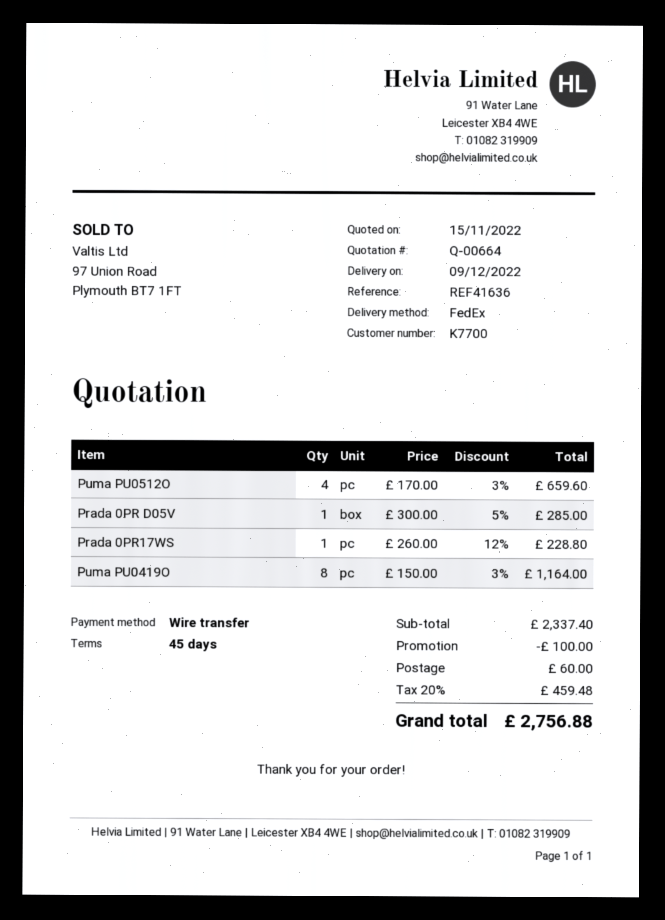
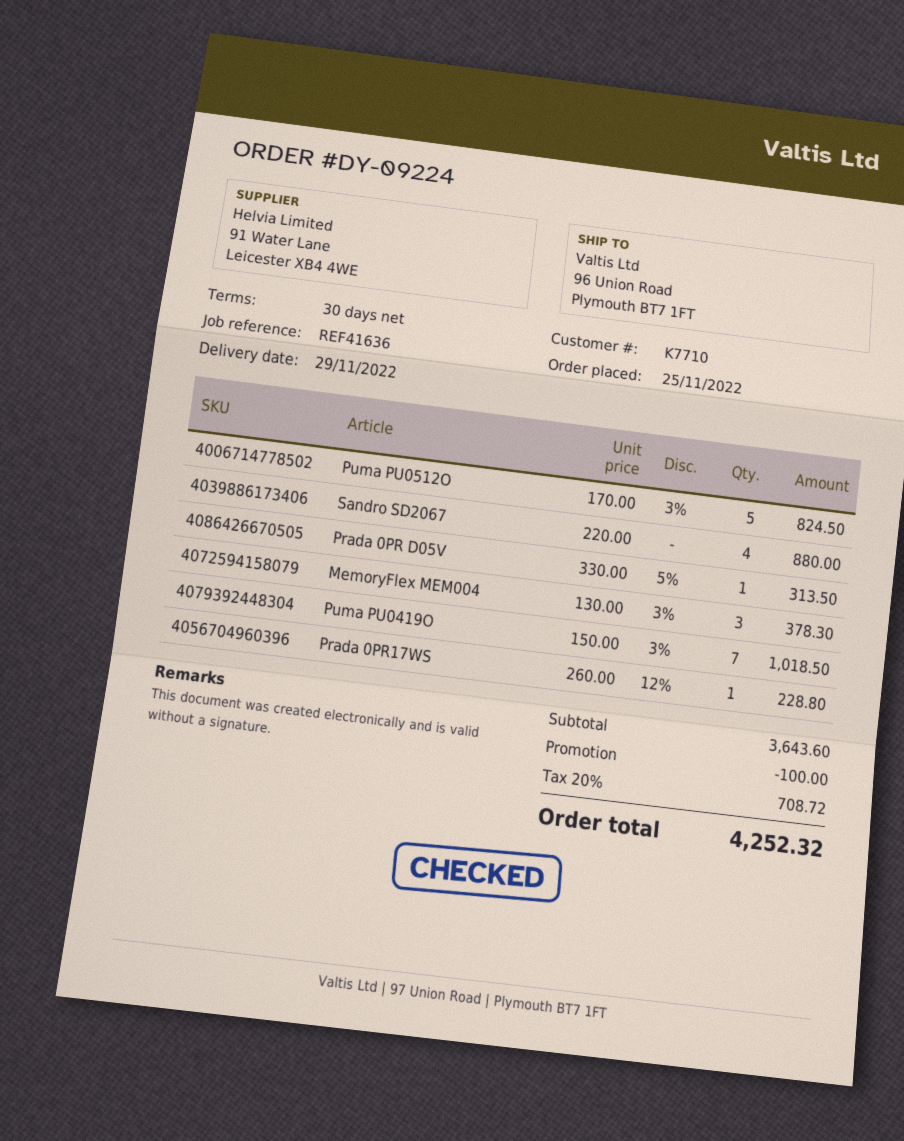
delivery date: 2022-12-09 -> 2022-11-29
payment terms: 45 days -> 30 days
customer number: K7700 -> K7710
Puma PU0512O: 4 x 170.00 - 3% = 659.60 -> 5 x 170.00 - 3% = 824.50
Prada 0PR D05V: 1 x 300.00 - 5% = 285.00 -> 1 x 330.00 - 5% = 313.50
Puma PU0419O: 8 x 150.00 - 3% = 1164.00 -> 7 x 150.00 - 3% = 1018.50
Sandro SD2067: none -> 4 x 220.00 = 880.00
MemoryFlex MEM004: none -> 3 x 130.00 - 3% = 378.30
subtotal: 2337.40 -> 3643.60
shipping: 60.00 -> none
tax: 20% = 459.48 -> 20% = 708.72
total: 2756.88 -> 4252.32

